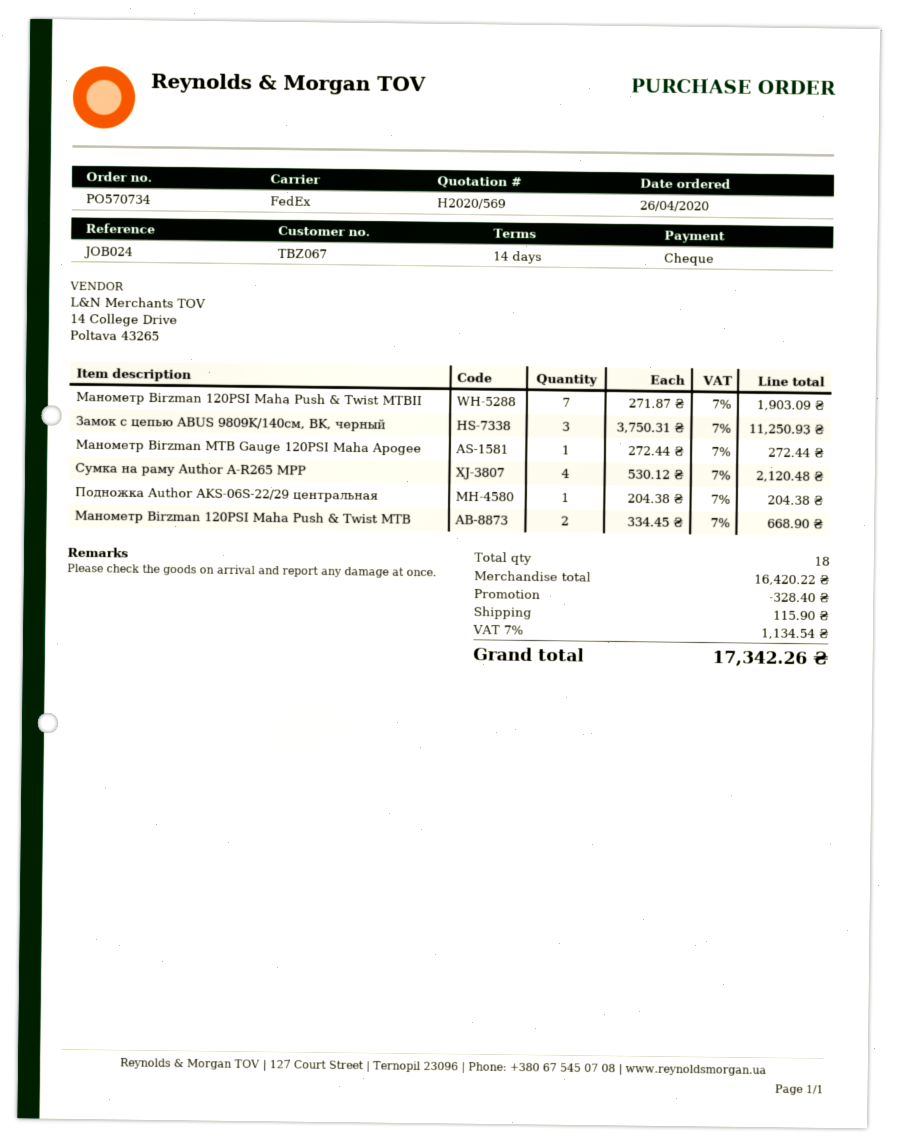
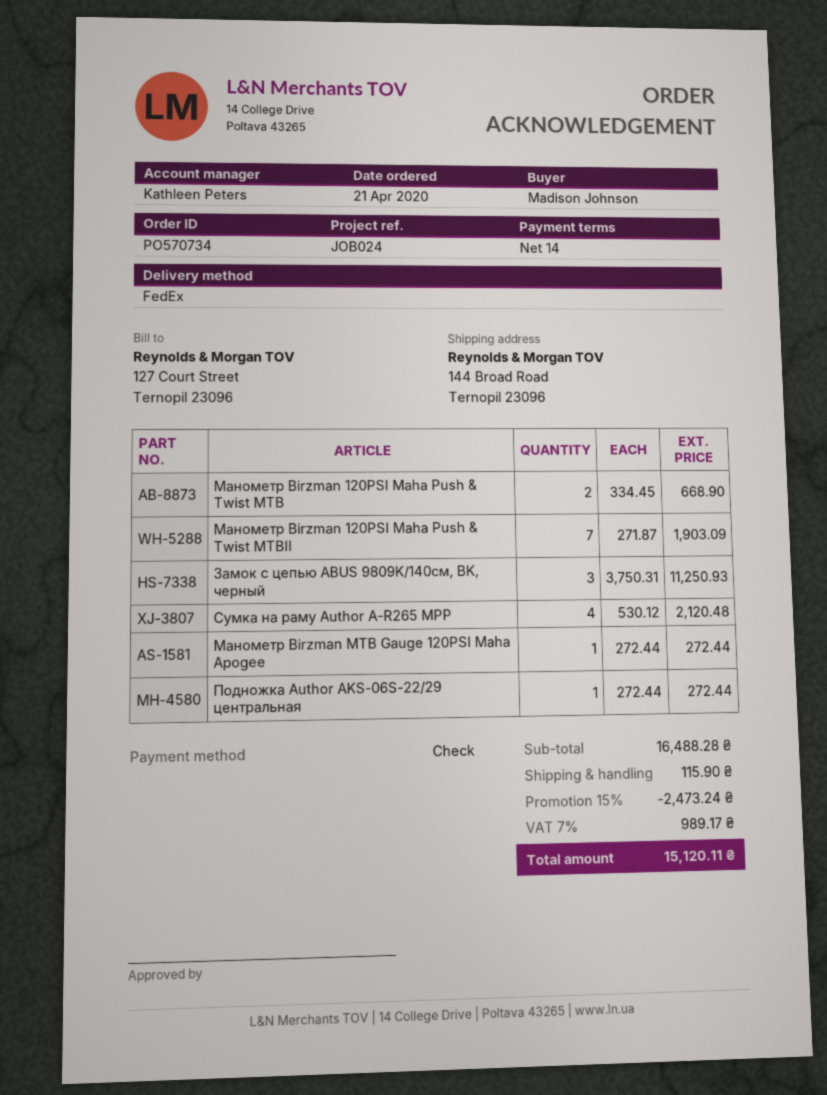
order date: 2020-04-26 -> 2020-04-21
Подножка Author AKS-06S-22/29 центральная: 1 x 204.38 = 204.38 -> 1 x 272.44 = 272.44
subtotal: 16420.22 -> 16488.28
discount: 328.40 -> 2473.24
tax: 7% = 1134.54 -> 7% = 989.17
total: 17342.26 -> 15120.11

